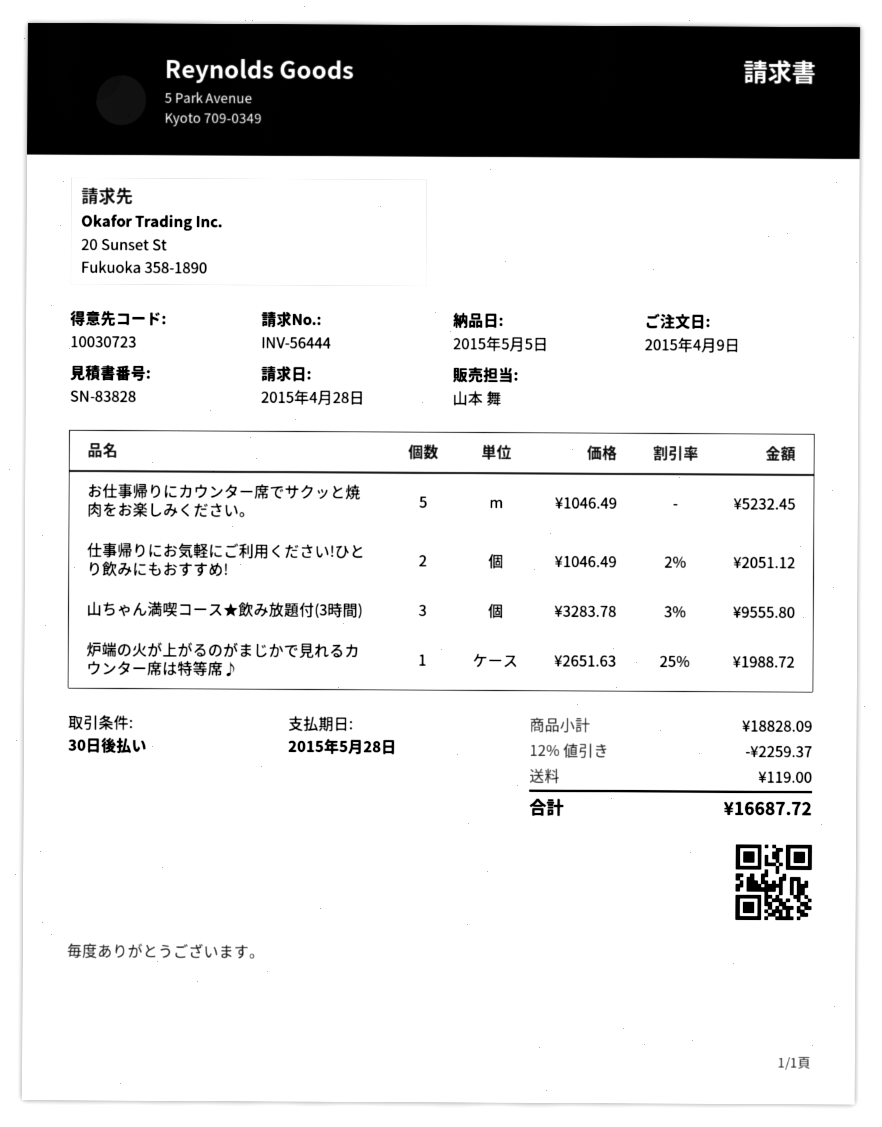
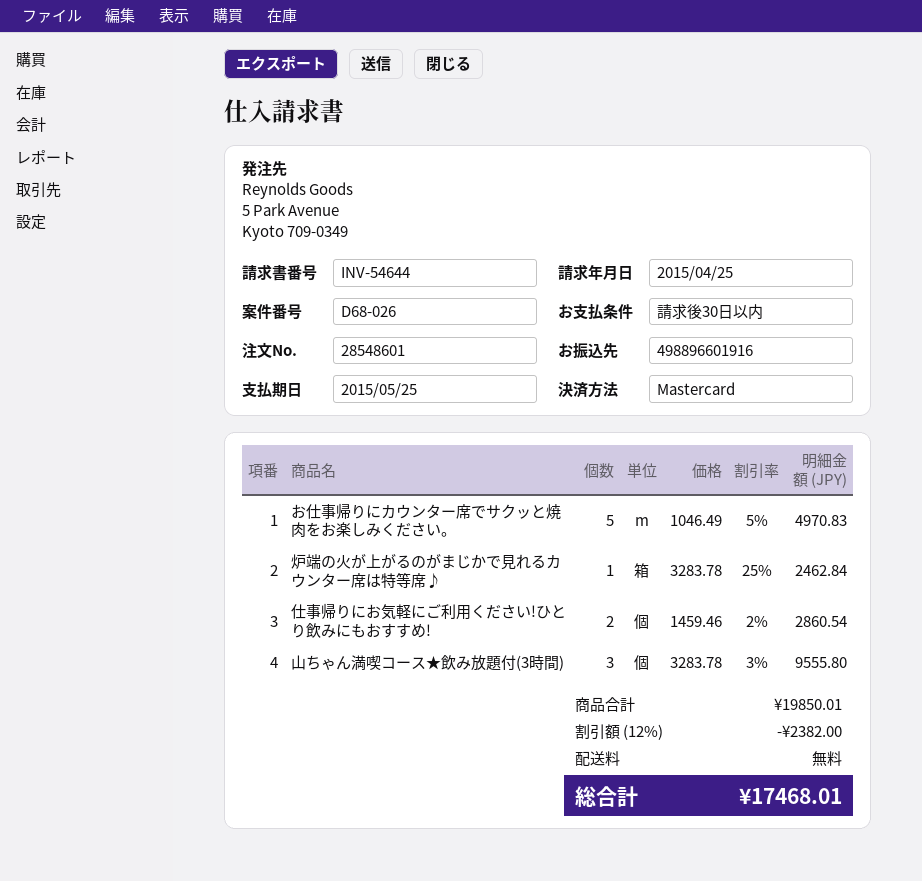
invoice number: INV-56444 -> INV-54644
invoice date: 2015-04-28 -> 2015-04-25
due date: 2015-05-28 -> 2015-05-25
お仕事帰りにカウンター席でサクッと焼肉をお楽しみください。: 5 x 1046.49 = 5232.45 -> 5 x 1046.49 - 5% = 4970.83
仕事帰りにお気軽にご利用ください!ひとり飲みにもおすすめ!: 2 x 1046.49 - 2% = 2051.12 -> 2 x 1459.46 - 2% = 2860.54
炉端の火が上がるのがまじかで見れるカウンター席は特等席♪: 1 x 2651.63 - 25% = 1988.72 -> 1 x 3283.78 - 25% = 2462.84
subtotal: 18828.09 -> 19850.01
discount: 12% = 2259.37 -> 12% = 2382.00
shipping: 119.00 -> 0.00
total: 16687.72 -> 17468.01

